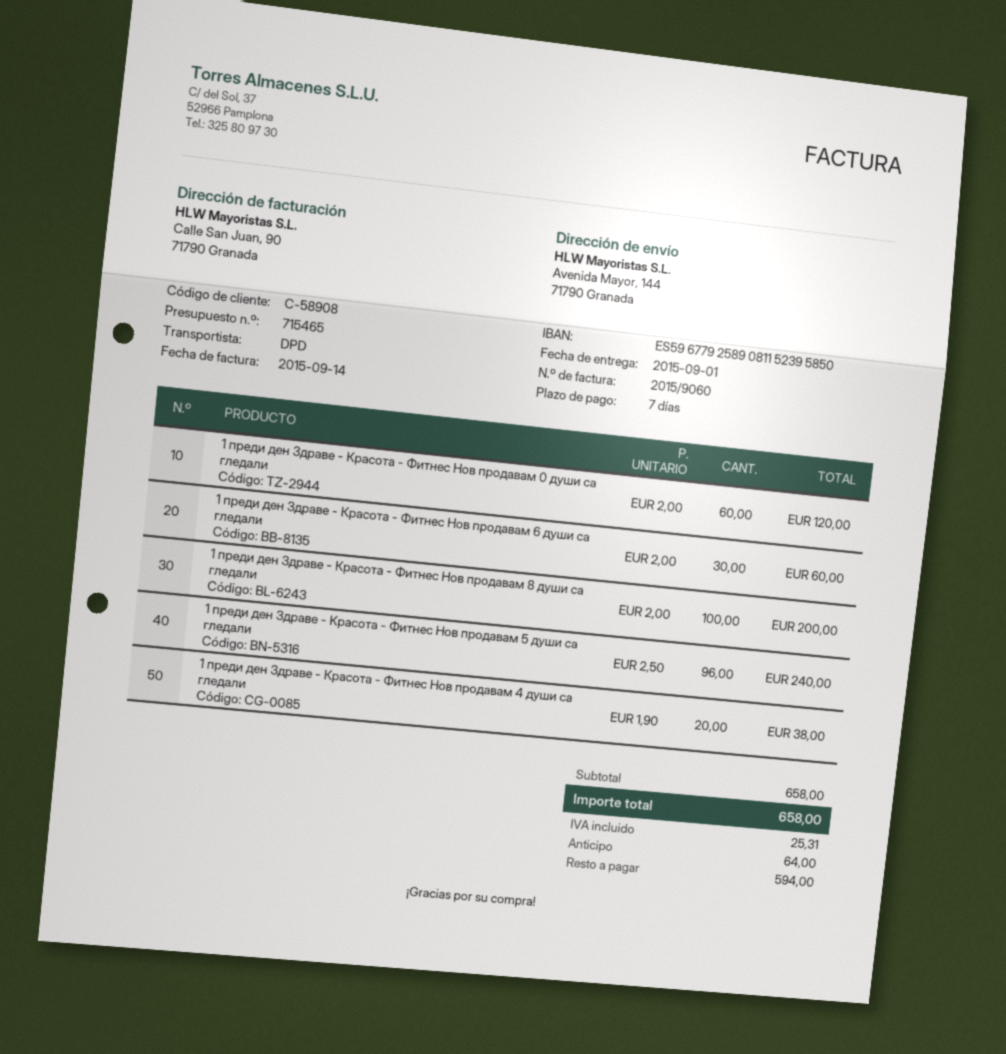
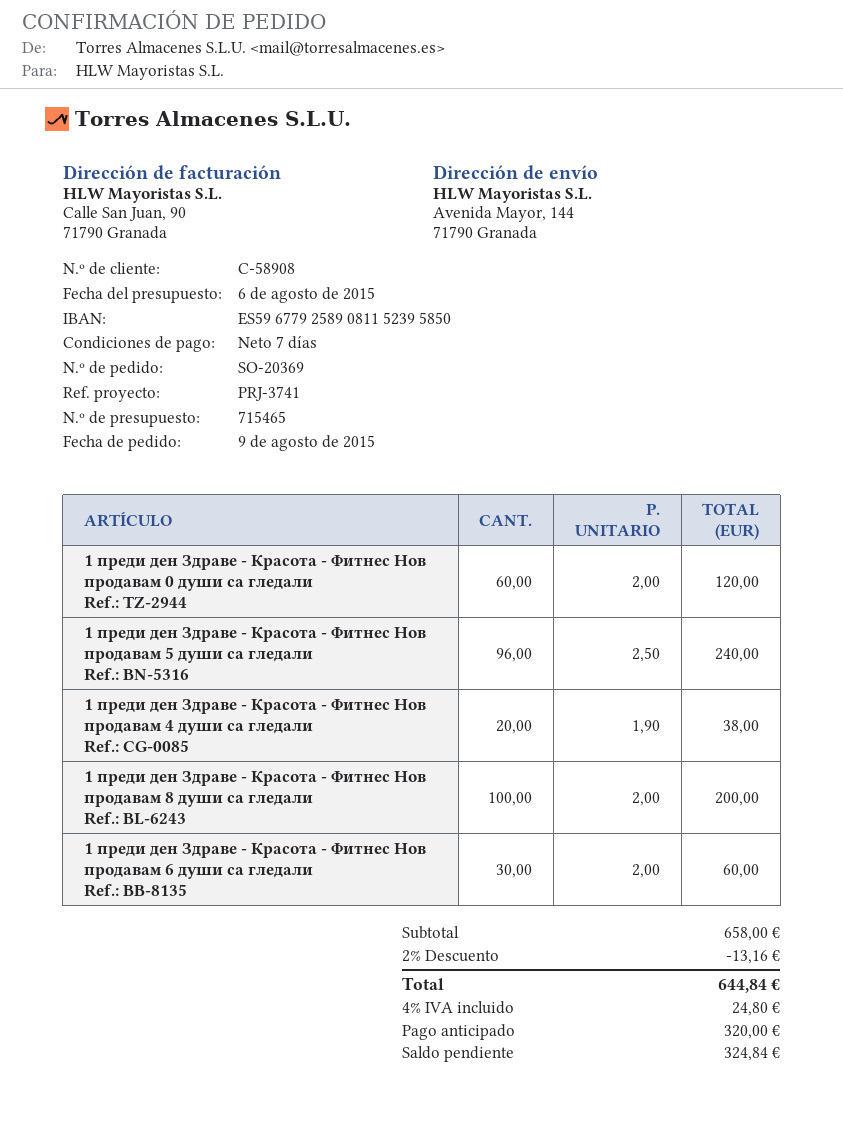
discount: none -> 2% = 13.16
tax: 25.31 -> 24.80
total: 658.00 -> 644.84
deposit: 64.00 -> 320.00
balance: 594.00 -> 324.84

